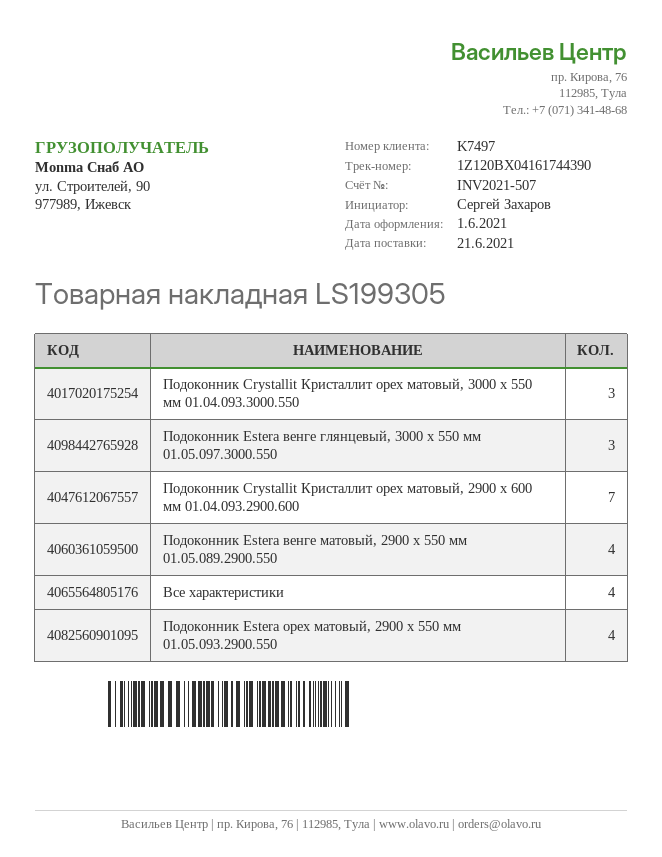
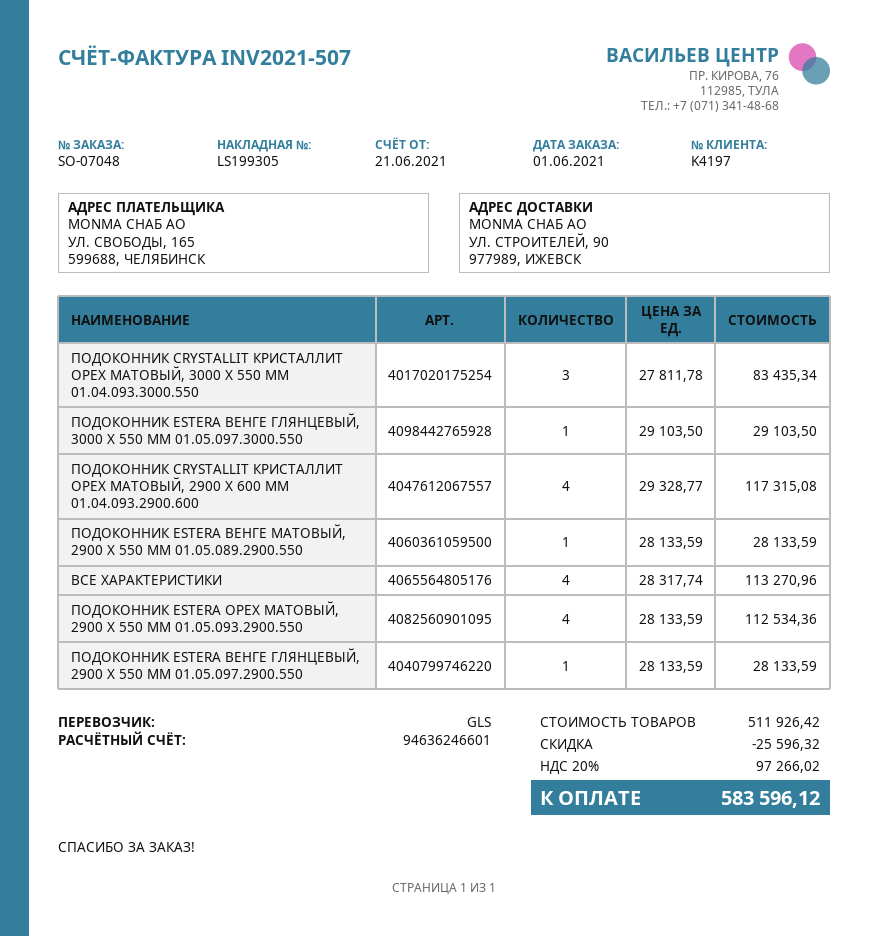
customer number: K7497 -> K4197
Подоконник Estera венге глянцевый, 3000 х 550 мм 01.05.097.3000.550: 3 -> 1
Подоконник Crystallit Кристаллит орех матовый, 2900 х 600 мм 01.04.093.2900.600: 7 -> 4
Подоконник Estera венге матовый, 2900 х 550 мм 01.05.089.2900.550: 4 -> 1
ПОДОКОННИК ESTERA ВЕНГЕ ГЛЯНЦЕВЫЙ, 2900 Х 550 ММ 01.05.097.2900.550: none -> 1

